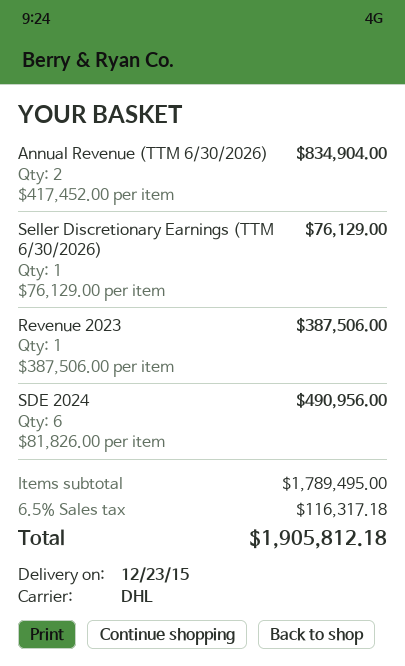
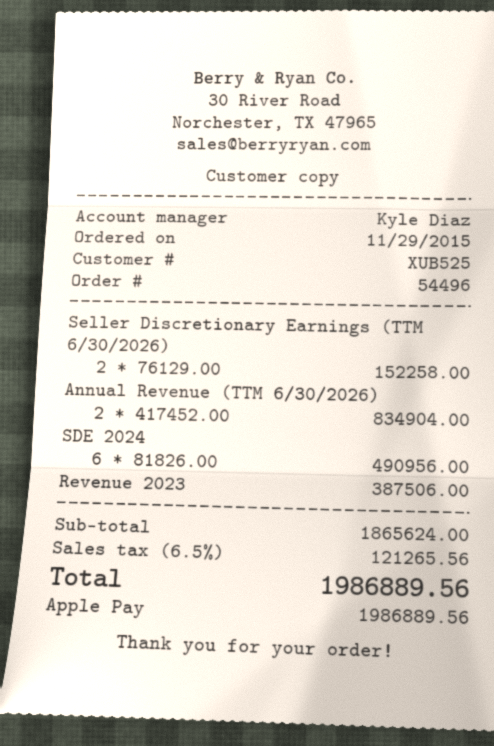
Seller Discretionary Earnings (TTM 6/30/2026): 1 x 76129.00 = 76129.00 -> 2 x 76129.00 = 152258.00
subtotal: 1789495.00 -> 1865624.00
tax: 6.5% = 116317.18 -> 6.5% = 121265.56
total: 1905812.18 -> 1986889.56

